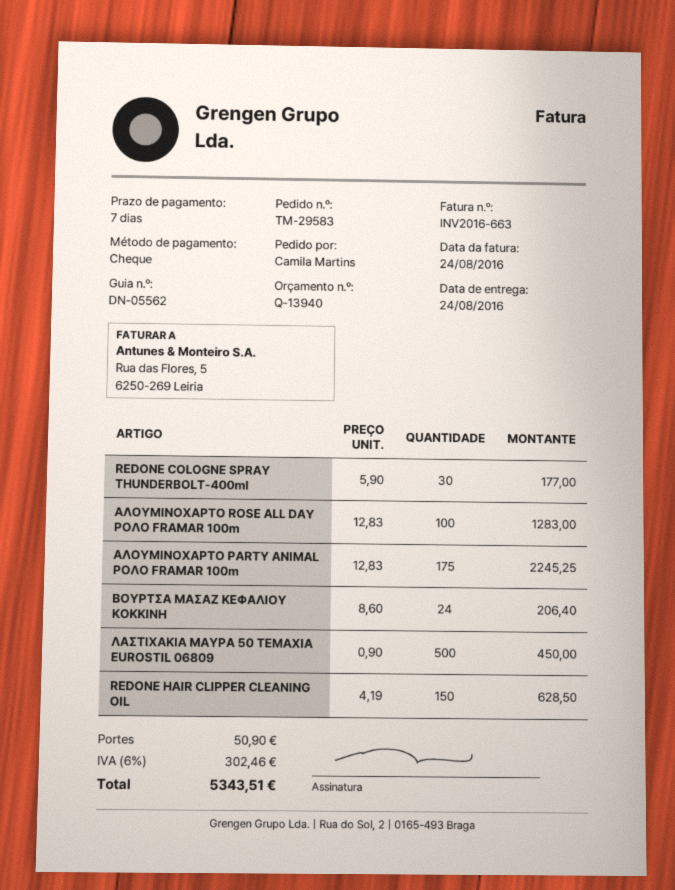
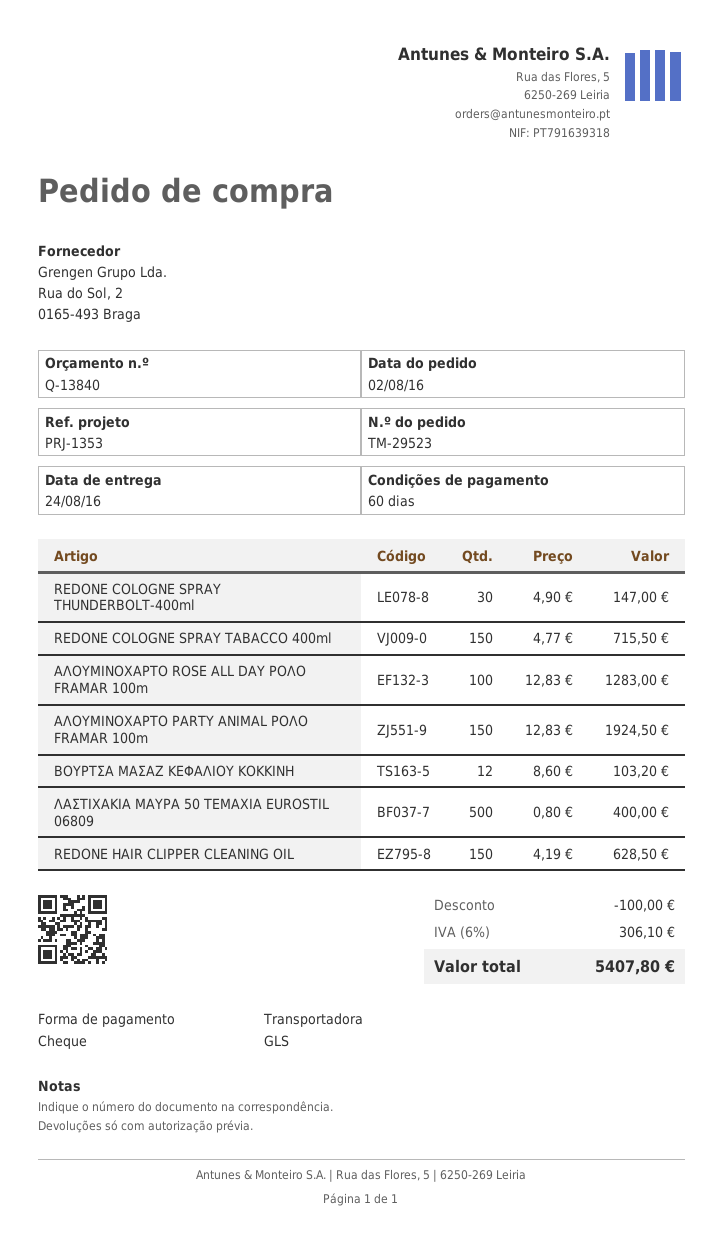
quote number: Q-13940 -> Q-13840
order number: TM-29583 -> TM-29523
payment terms: 7 days -> 60 days
REDONE COLOGNE SPRAY THUNDERBOLT-400ml: 30 x 5.90 = 177.00 -> 30 x 4.90 = 147.00
ΑΛΟΥΜΙΝΟΧΑΡΤΟ PARTY ANIMAL ΡΟΛΟ FRAMAR 100m: 175 x 12.83 = 2245.25 -> 150 x 12.83 = 1924.50
ΒΟΥΡΤΣΑ ΜΑΣΑΖ ΚΕΦΑΛΙΟΥ ΚΟΚΚΙΝΗ: 24 x 8.60 = 206.40 -> 12 x 8.60 = 103.20
ΛΑΣΤΙΧΑΚΙΑ ΜΑΥΡΑ 50 ΤΕΜΑΧΙΑ EUROSTIL 06809: 500 x 0.90 = 450.00 -> 500 x 0.80 = 400.00
REDONE COLOGNE SPRAY TABACCO 400ml: none -> 150 x 4.77 = 715.50
discount: none -> 100.00
shipping: 50.90 -> none
tax: 6% = 302.46 -> 6% = 306.10
total: 5343.51 -> 5407.80

